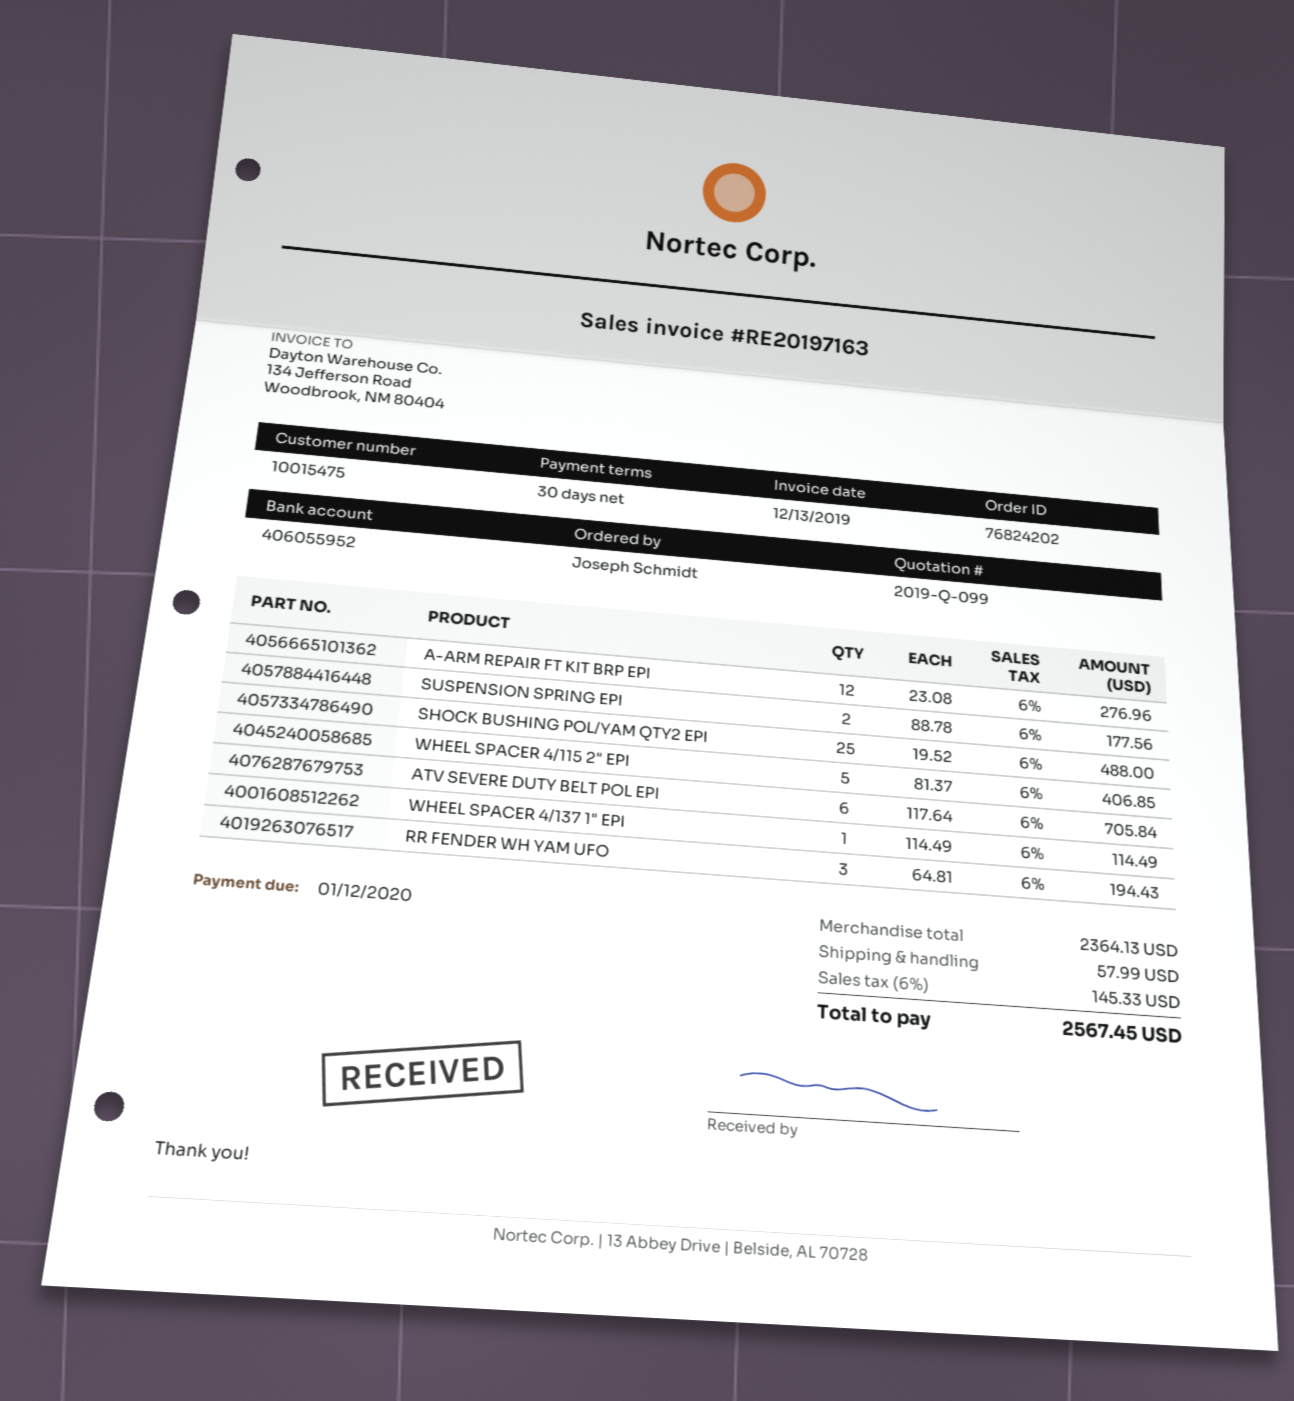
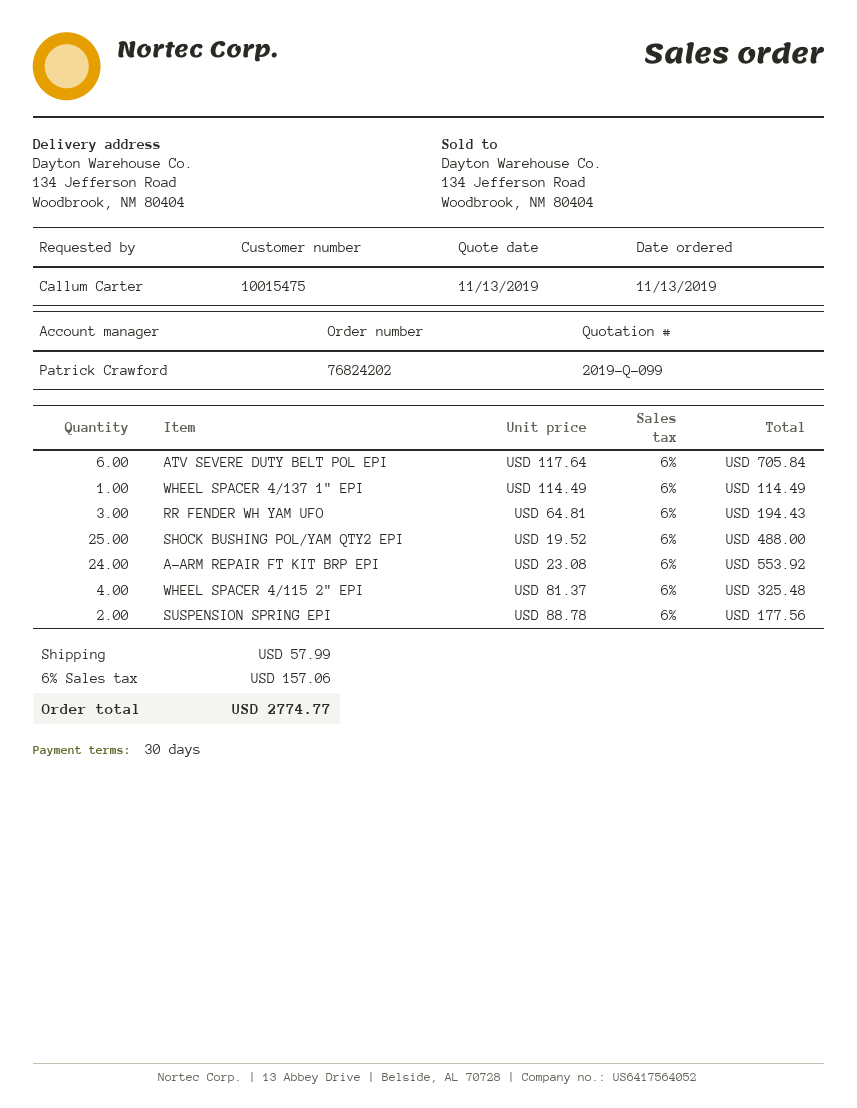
ordered by: Joseph Schmidt -> Callum Carter
A-ARM REPAIR FT KIT BRP EPI: 12 x 23.08 = 276.96 -> 24 x 23.08 = 553.92
WHEEL SPACER 4/115 2" EPI: 5 x 81.37 = 406.85 -> 4 x 81.37 = 325.48
tax: 6% = 145.33 -> 6% = 157.06
total: 2567.45 -> 2774.77

